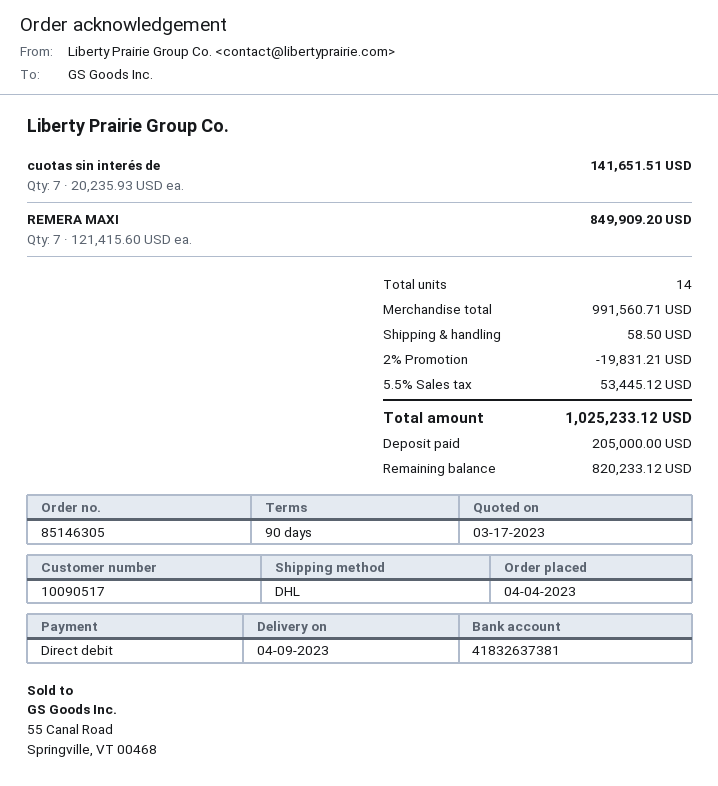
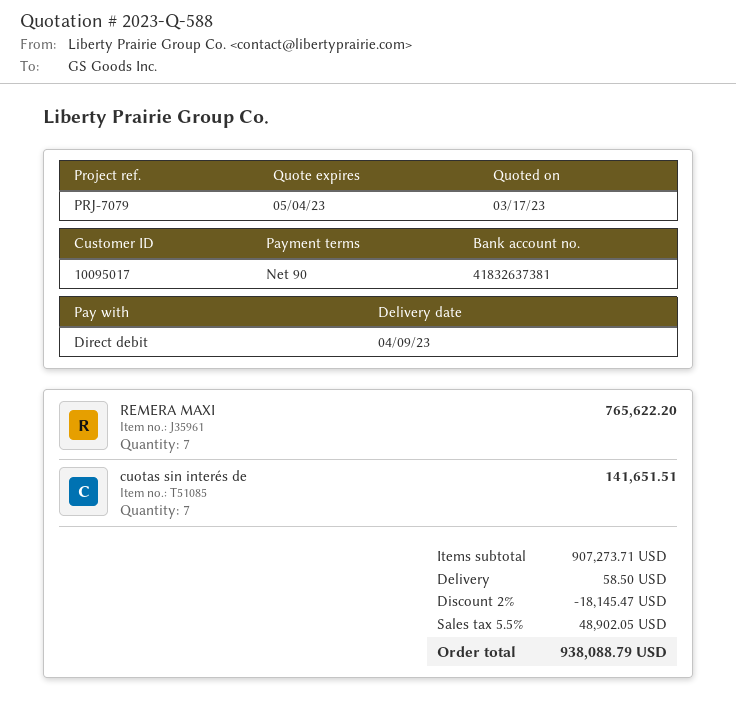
customer number: 10090517 -> 10095017
REMERA MAXI: 7 for 849909.20 -> 7 for 765622.20
subtotal: 991560.71 -> 907273.71
discount: 2% = 19831.21 -> 2% = 18145.47
tax: 5.5% = 53445.12 -> 5.5% = 48902.05
total: 1025233.12 -> 938088.79

